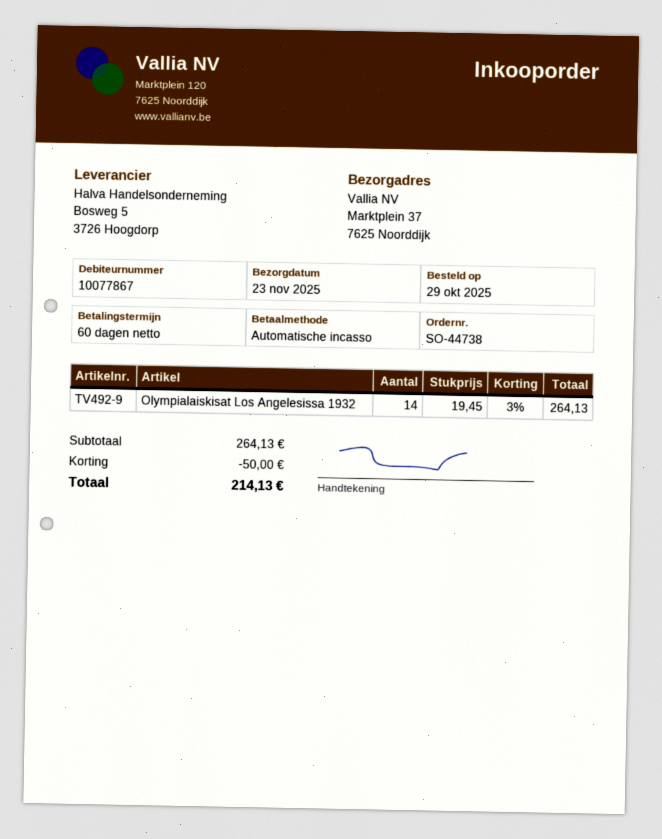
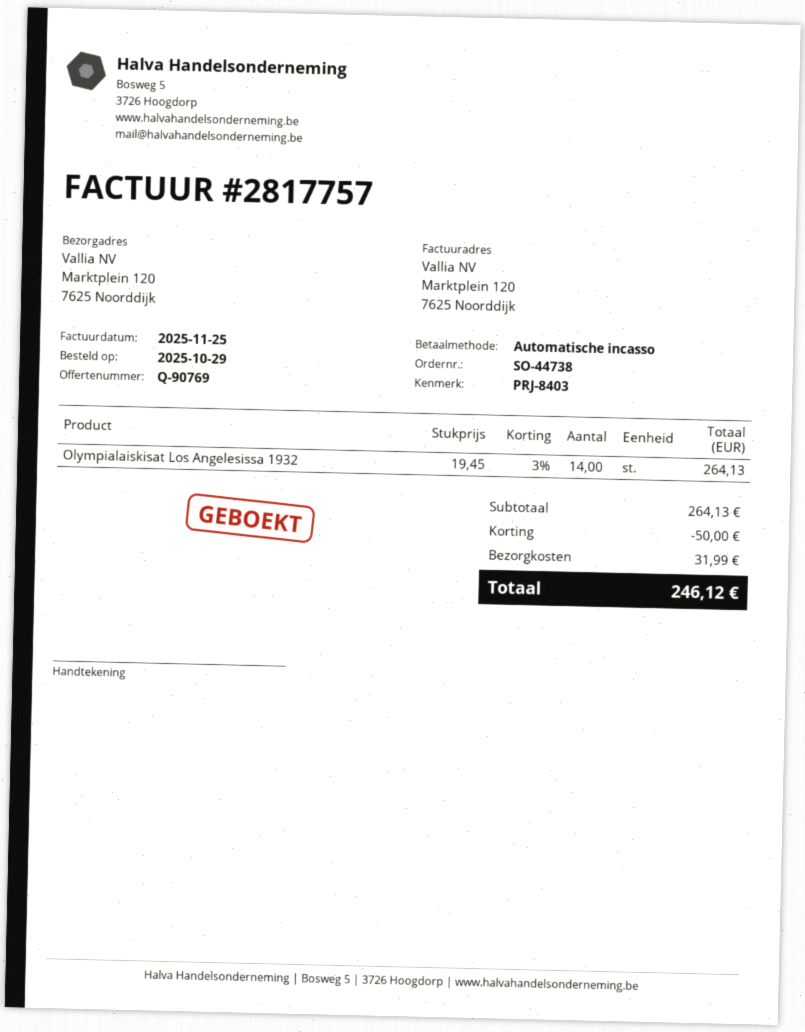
ship to: Marktplein 37, 7625 Noorddijk -> Marktplein 120, 7625 Noorddijk
shipping: none -> 31.99
total: 214.13 -> 246.12

